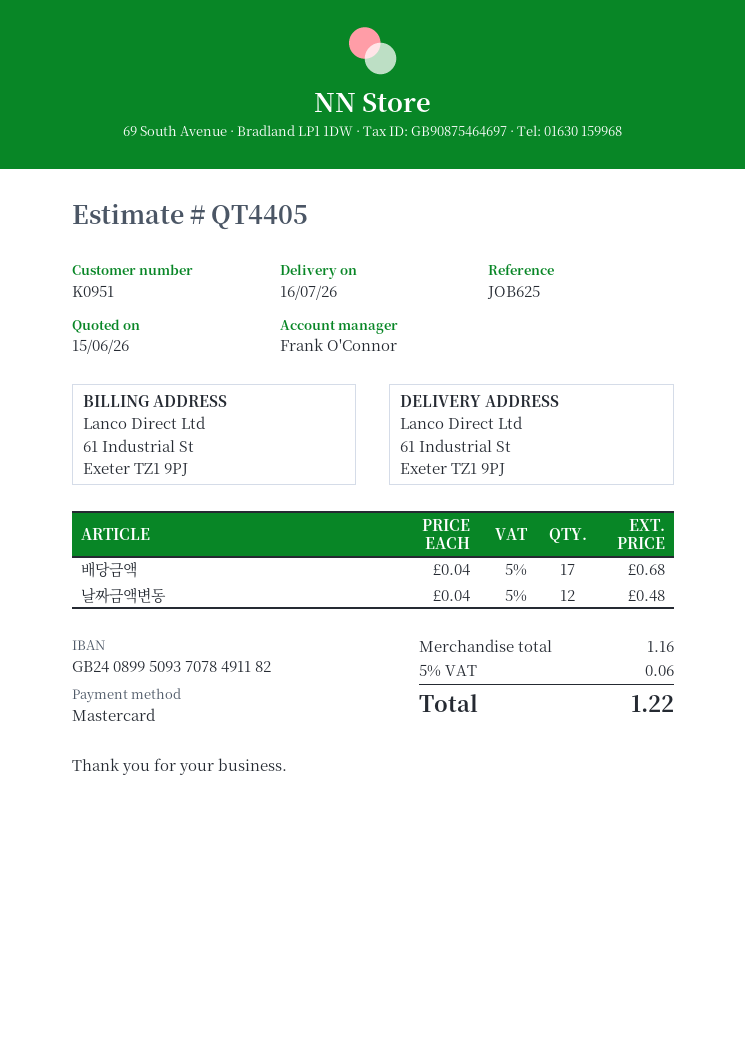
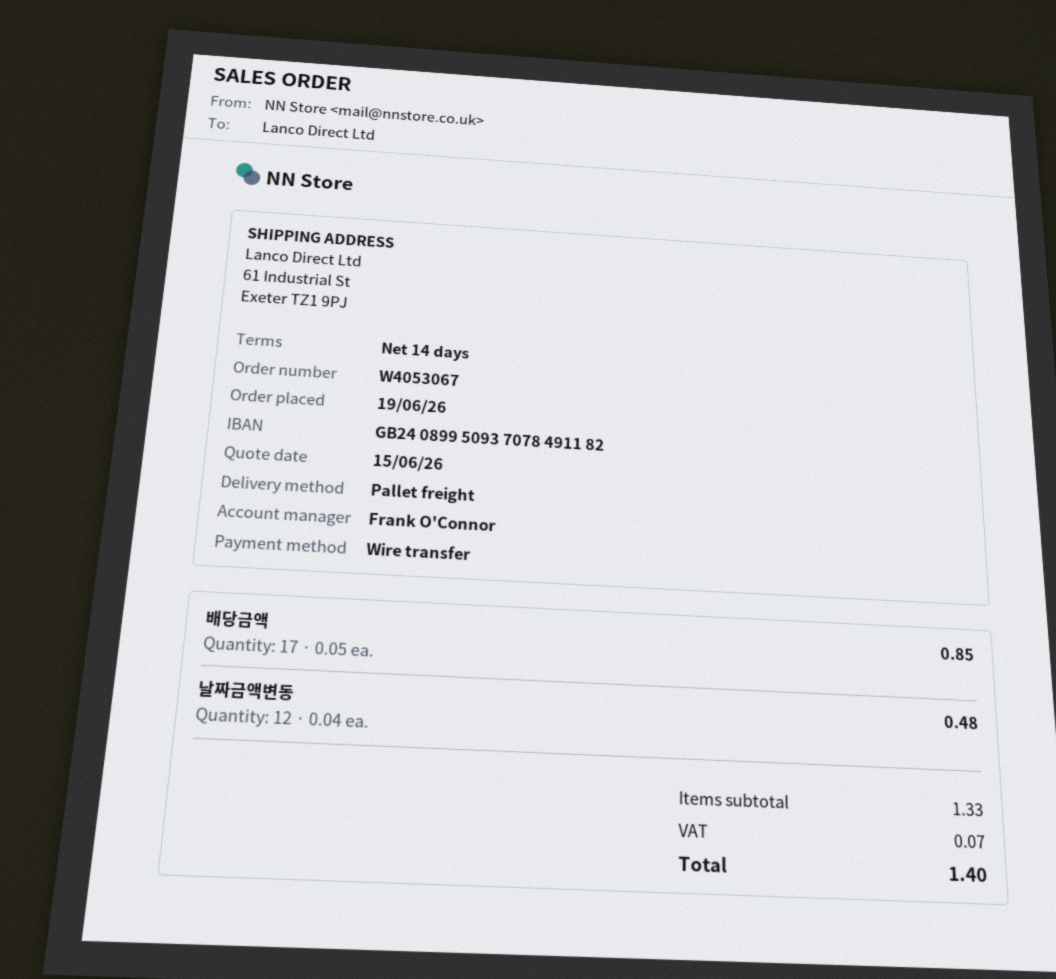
payment method: Mastercard -> bank transfer
배당금액: 17 x 0.04 = 0.68 -> 17 x 0.05 = 0.85
subtotal: 1.16 -> 1.33
tax: 0.06 -> 0.07
total: 1.22 -> 1.40

